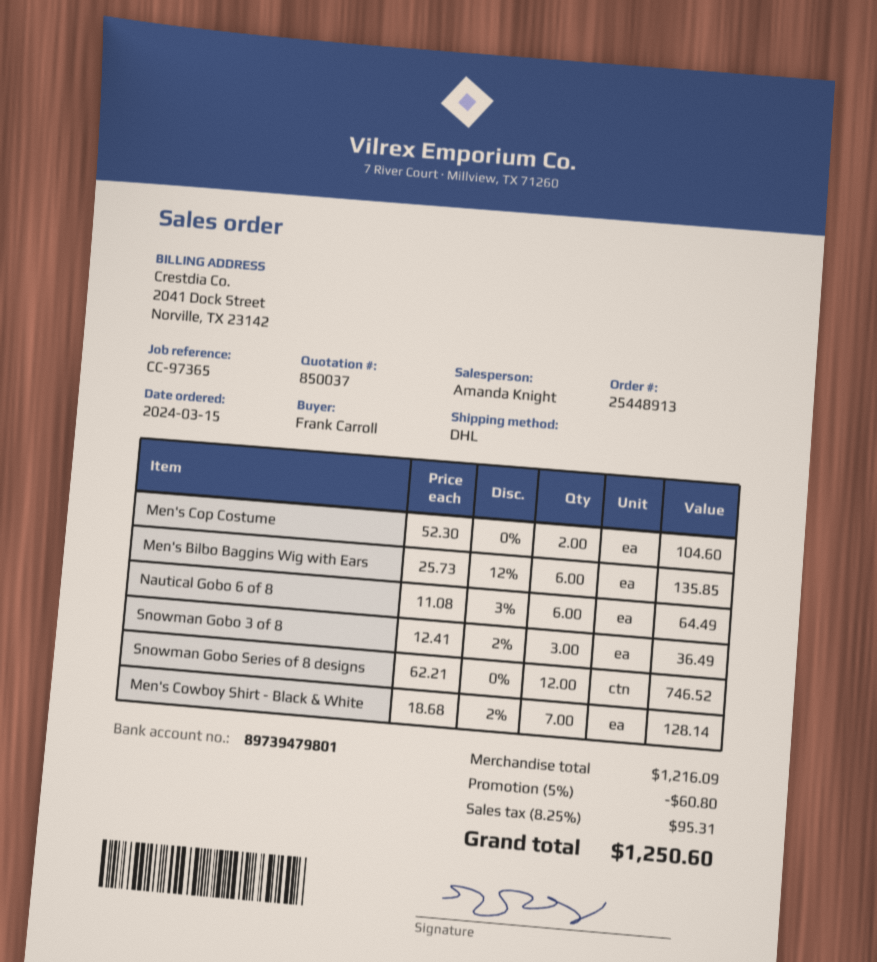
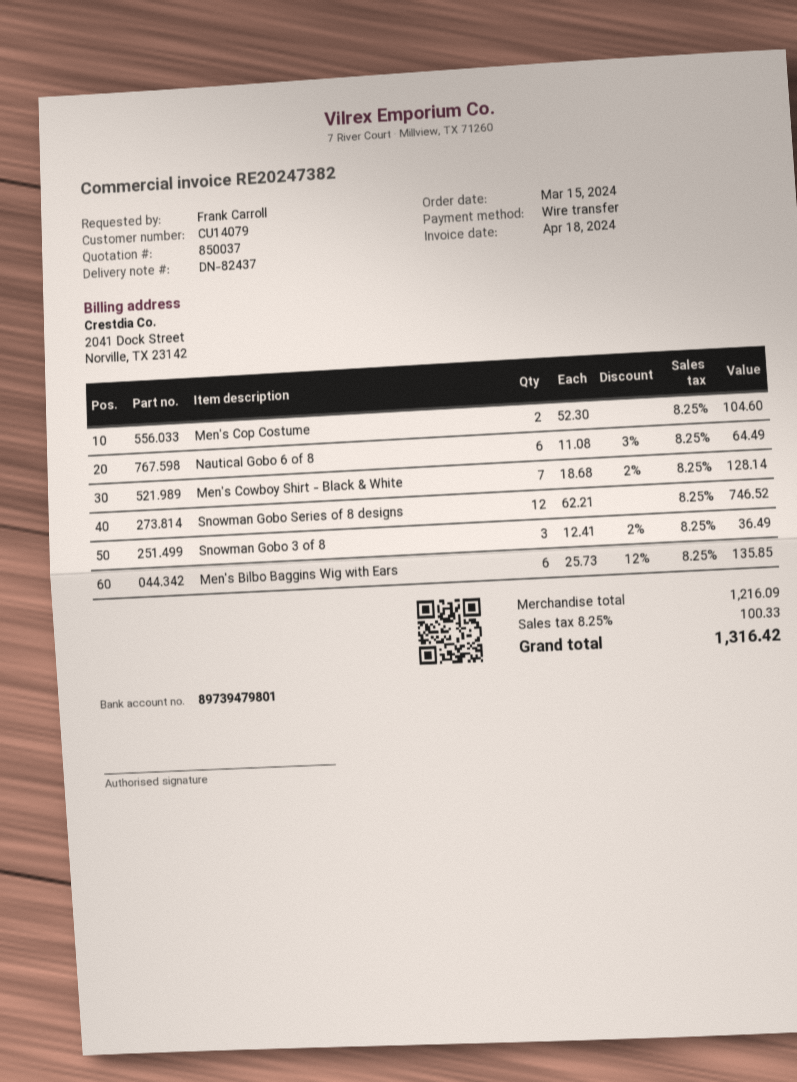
discount: 5% = 60.80 -> none
tax: 8.25% = 95.31 -> 8.25% = 100.33
total: 1250.60 -> 1316.42

